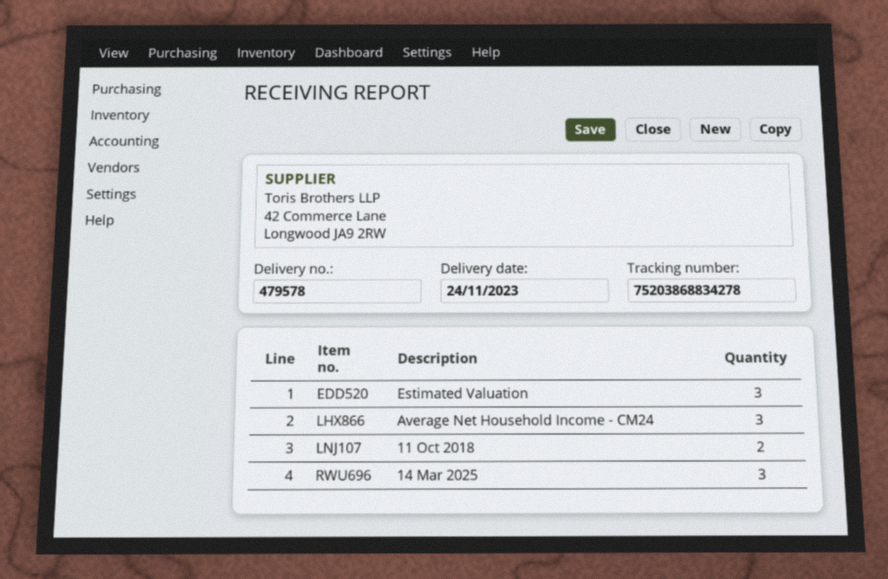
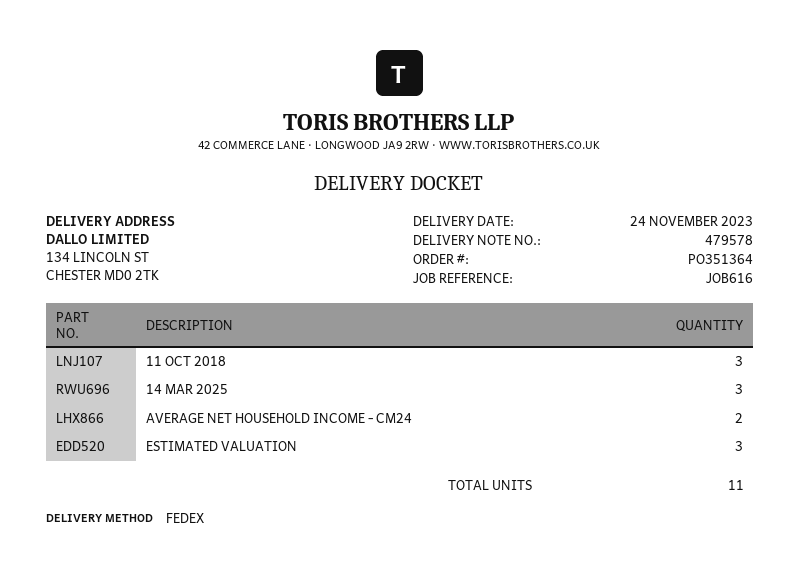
Average Net Household Income - CM24: 3 -> 2
11 Oct 2018: 2 -> 3

